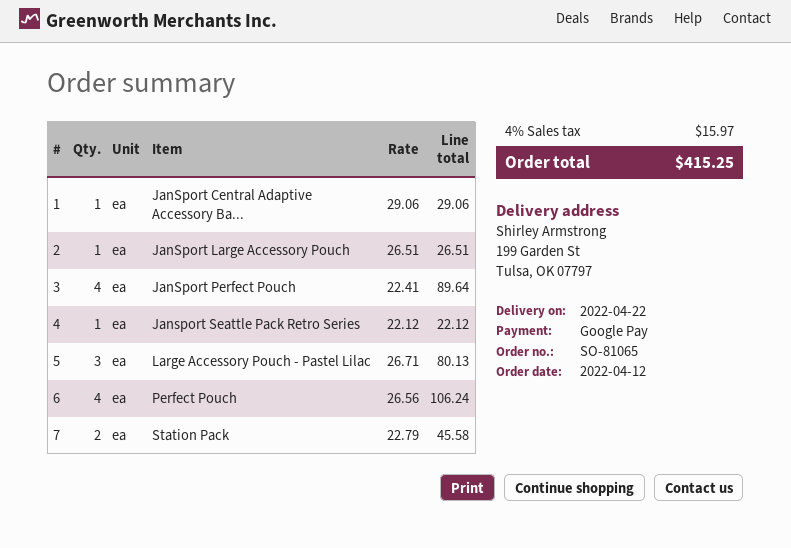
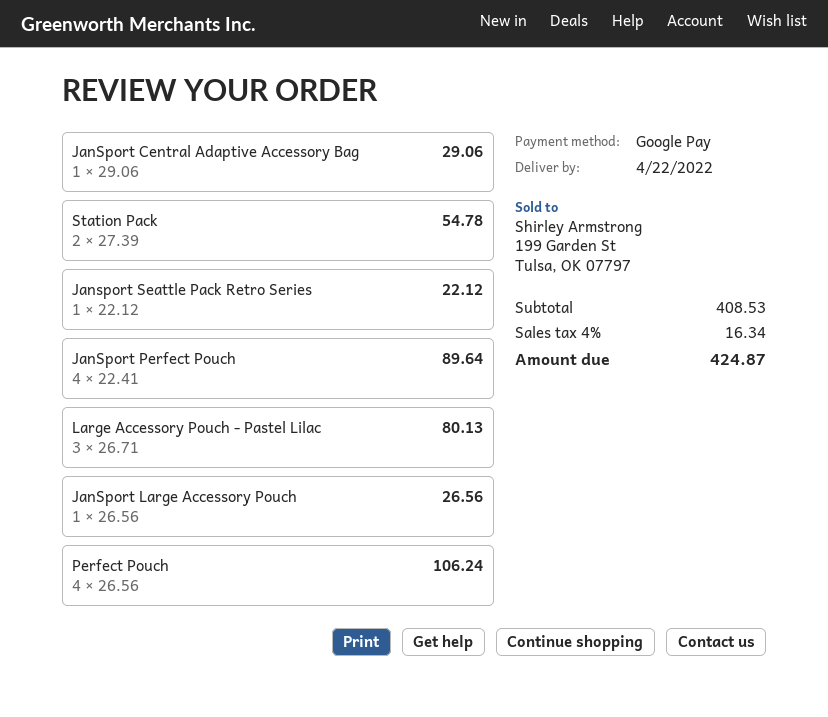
JanSport Large Accessory Pouch: 1 x 26.51 = 26.51 -> 1 x 26.56 = 26.56
Station Pack: 2 x 22.79 = 45.58 -> 2 x 27.39 = 54.78
tax: 4% = 15.97 -> 4% = 16.34
total: 415.25 -> 424.87

